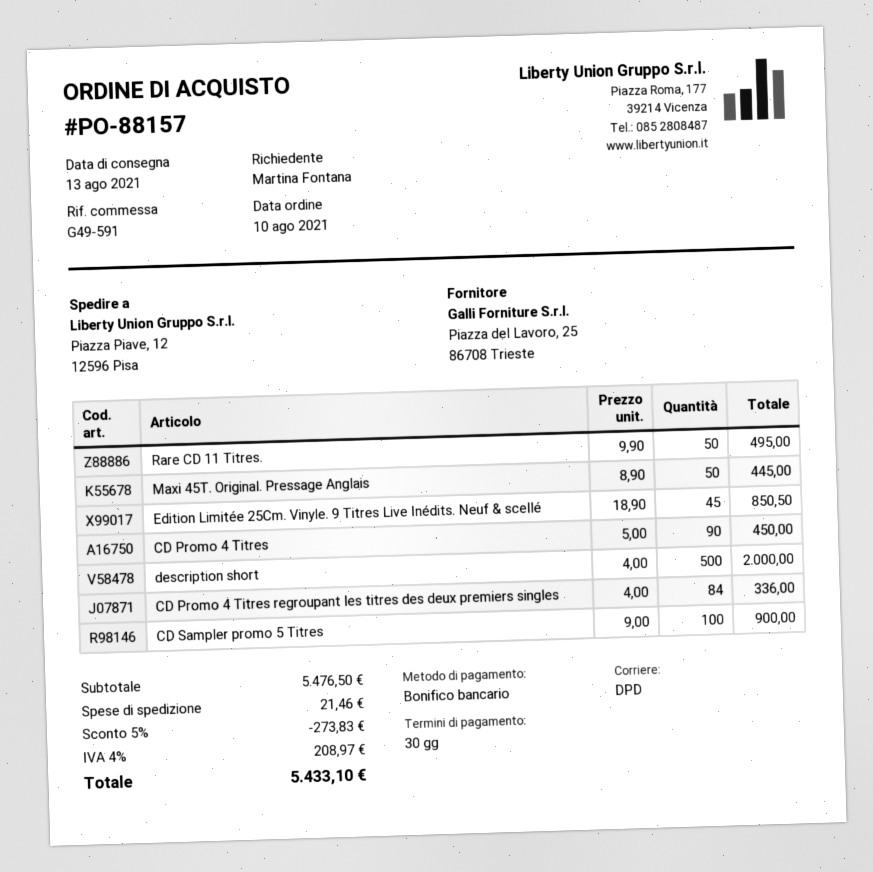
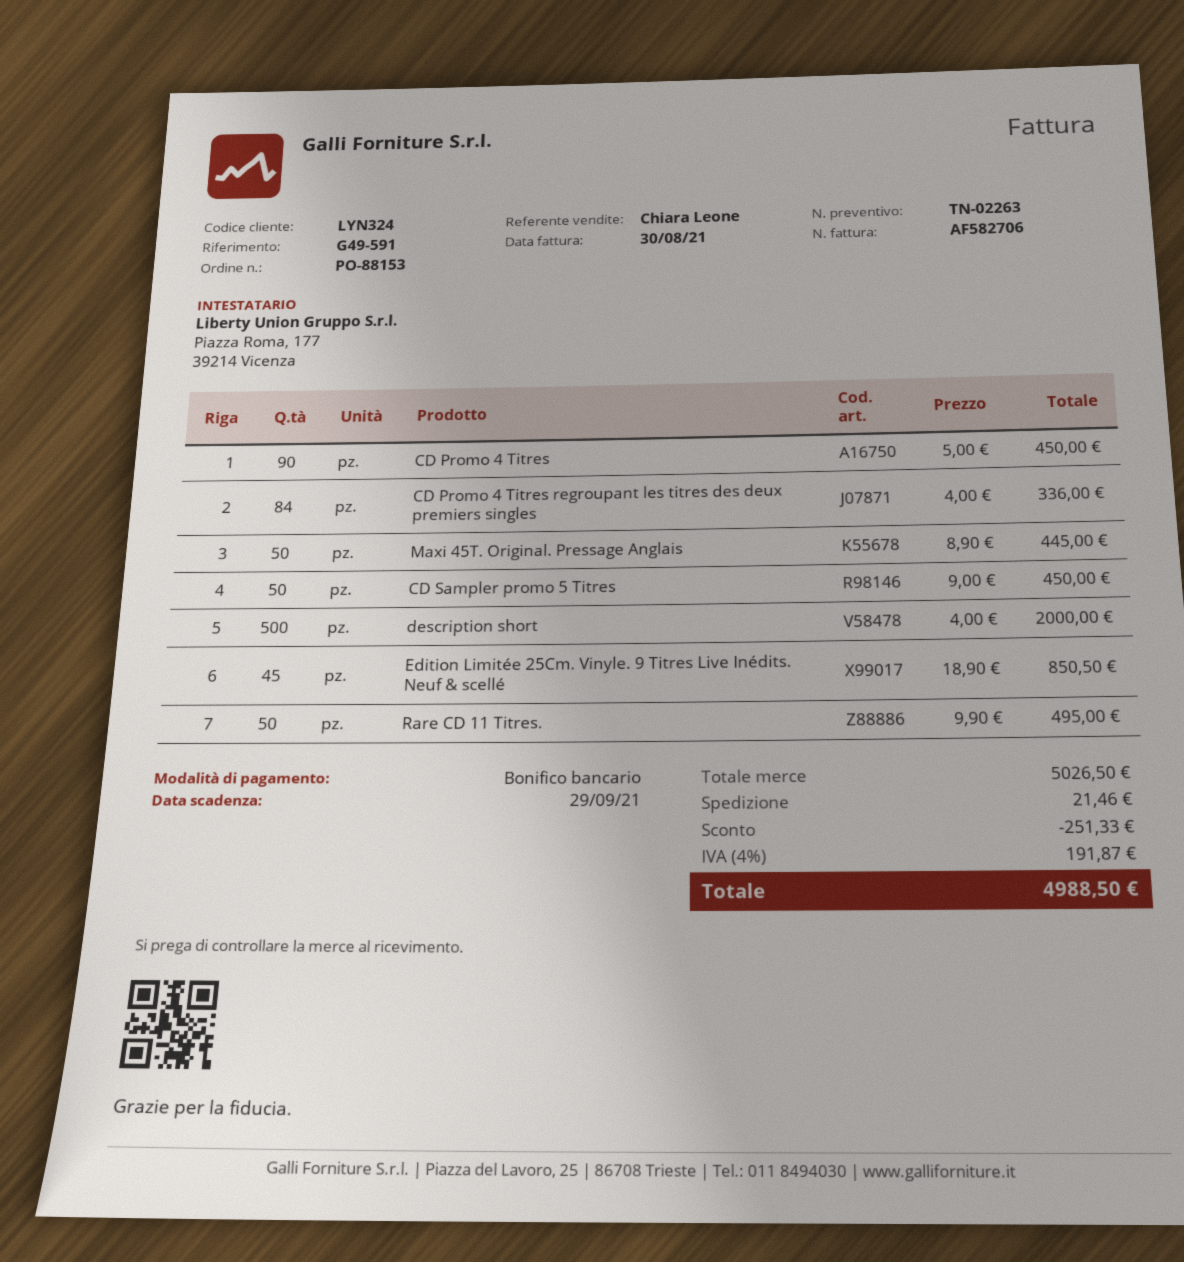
order number: PO-88157 -> PO-88153
CD Sampler promo 5 Titres: 100 x 9.00 = 900.00 -> 50 x 9.00 = 450.00
subtotal: 5476.50 -> 5026.50
discount: 273.83 -> 251.33
tax: 4% = 208.97 -> 4% = 191.87
total: 5433.10 -> 4988.50

